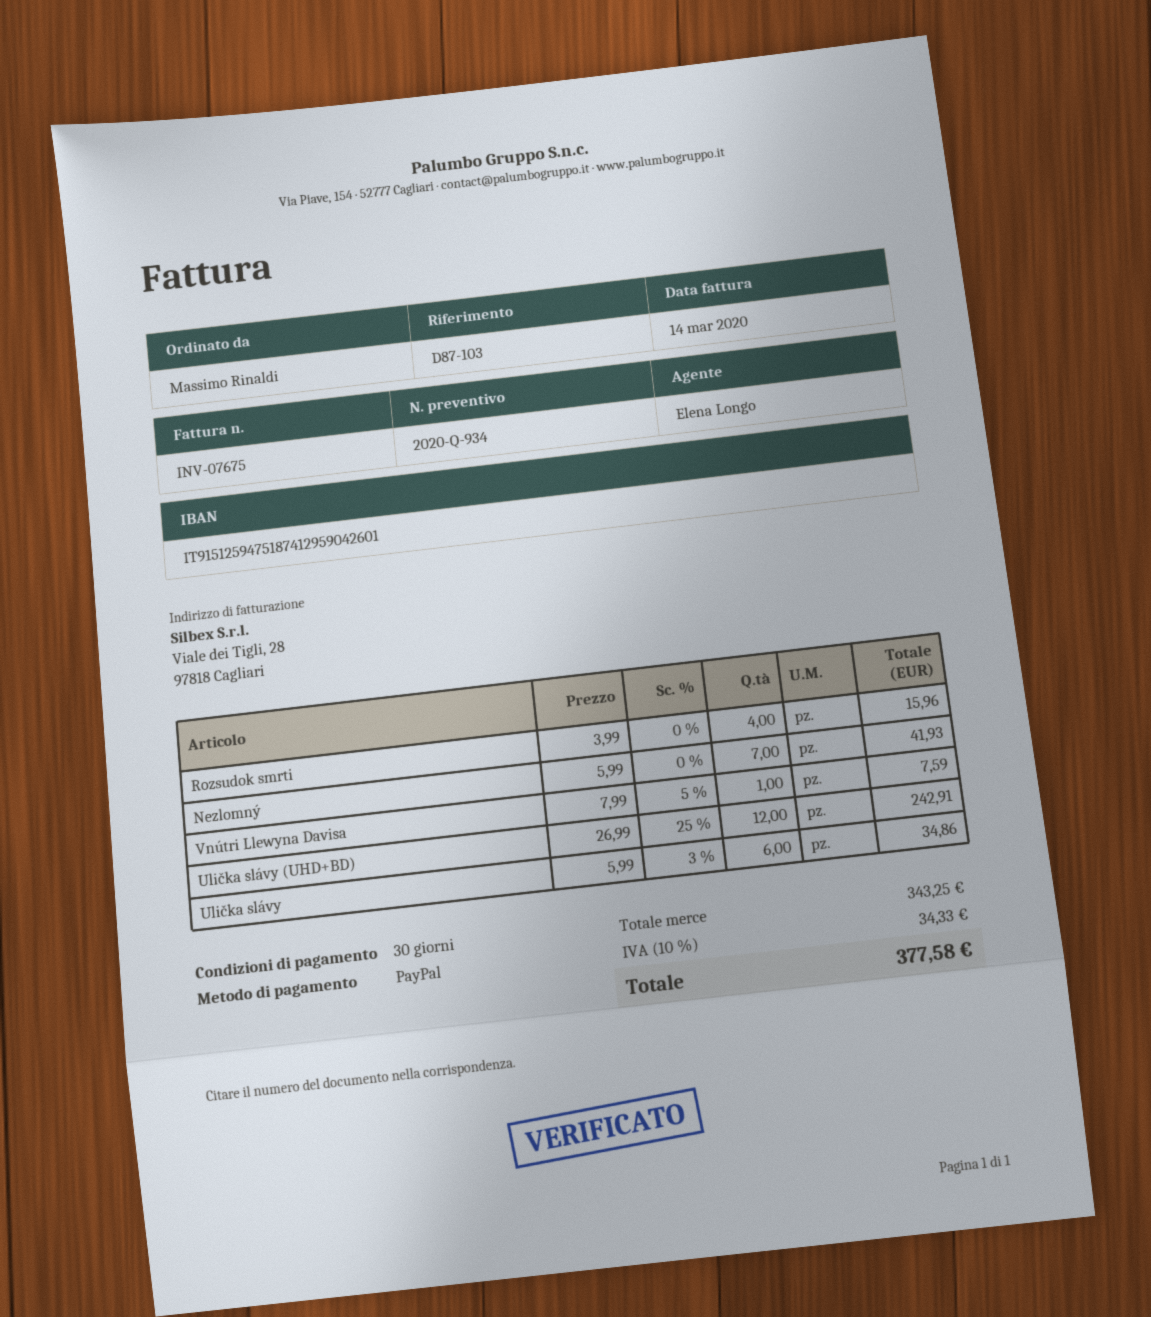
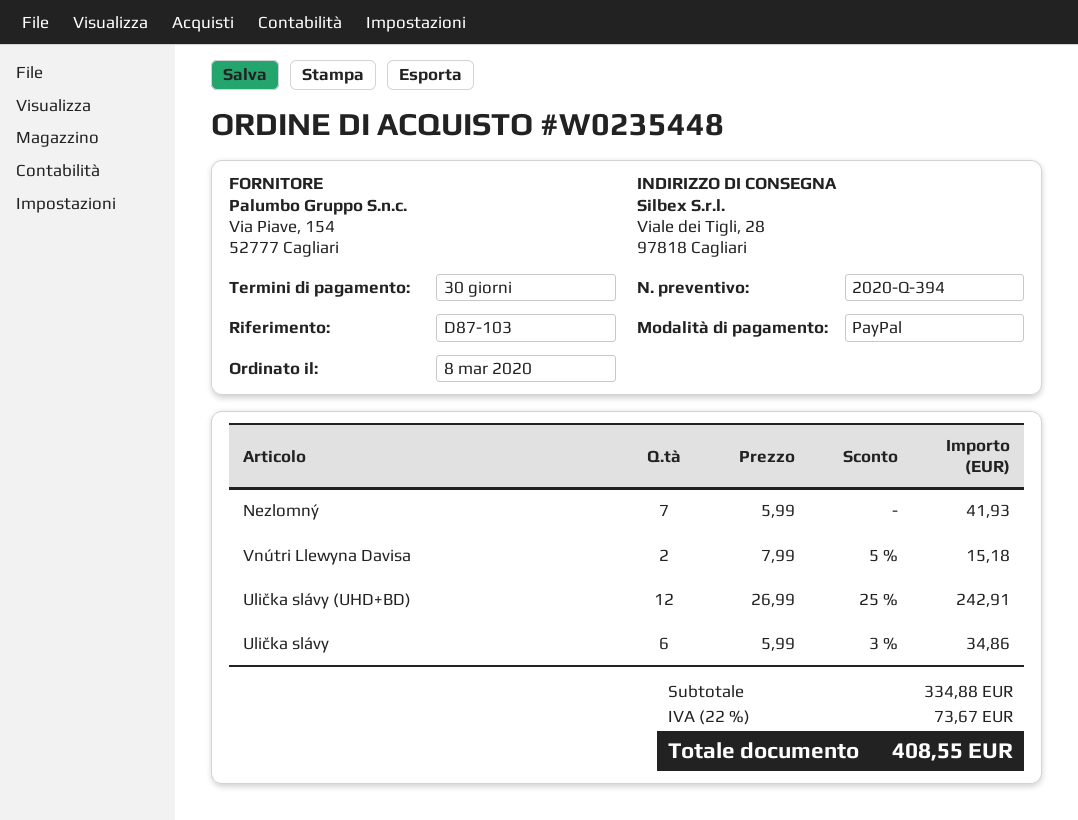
quote number: 2020-Q-934 -> 2020-Q-394
Rozsudok smrti: 4 x 3.99 = 15.96 -> none
Vnútri Llewyna Davisa: 1 x 7.99 - 5% = 7.59 -> 2 x 7.99 - 5% = 15.18
subtotal: 343.25 -> 334.88
tax: 10% = 34.33 -> 22% = 73.67
total: 377.58 -> 408.55

